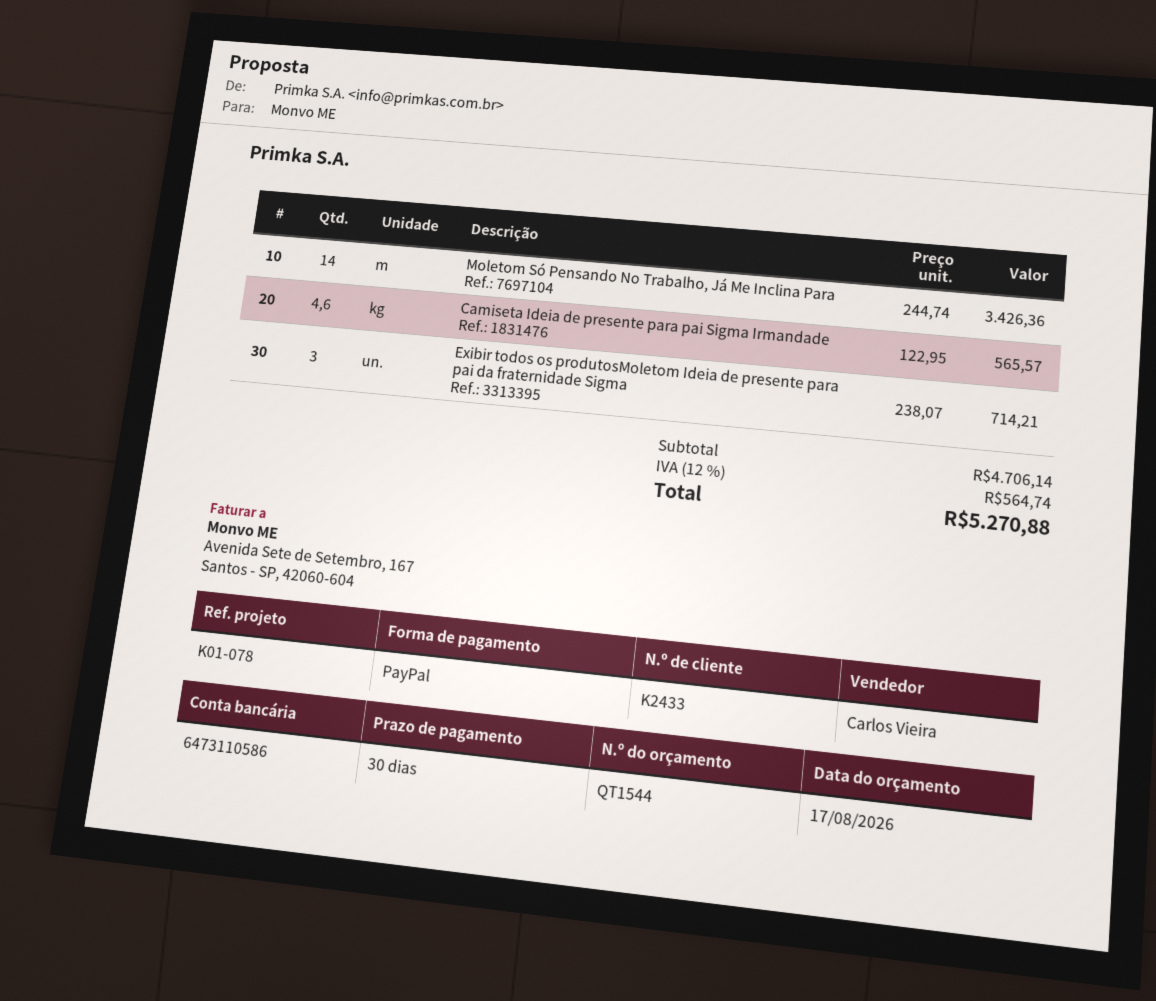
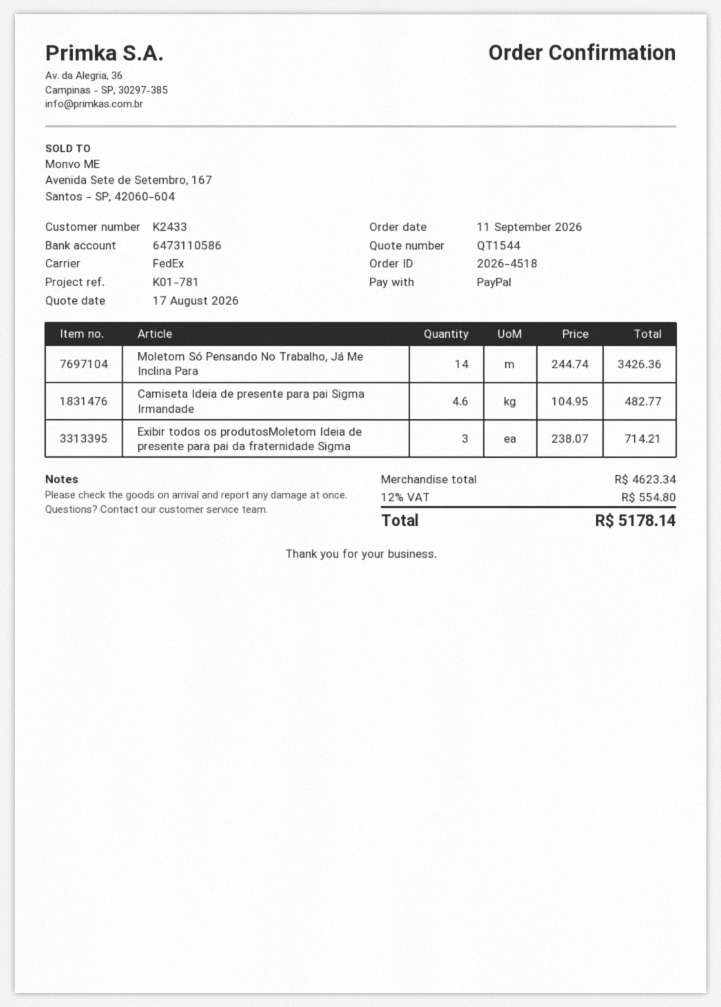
reference: K01-078 -> K01-781
Camiseta Ideia de presente para pai Sigma Irmandade: 4.6 x 122.95 = 565.57 -> 4.6 x 104.95 = 482.77
subtotal: 4706.14 -> 4623.34
tax: 12% = 564.74 -> 12% = 554.80
total: 5270.88 -> 5178.14

